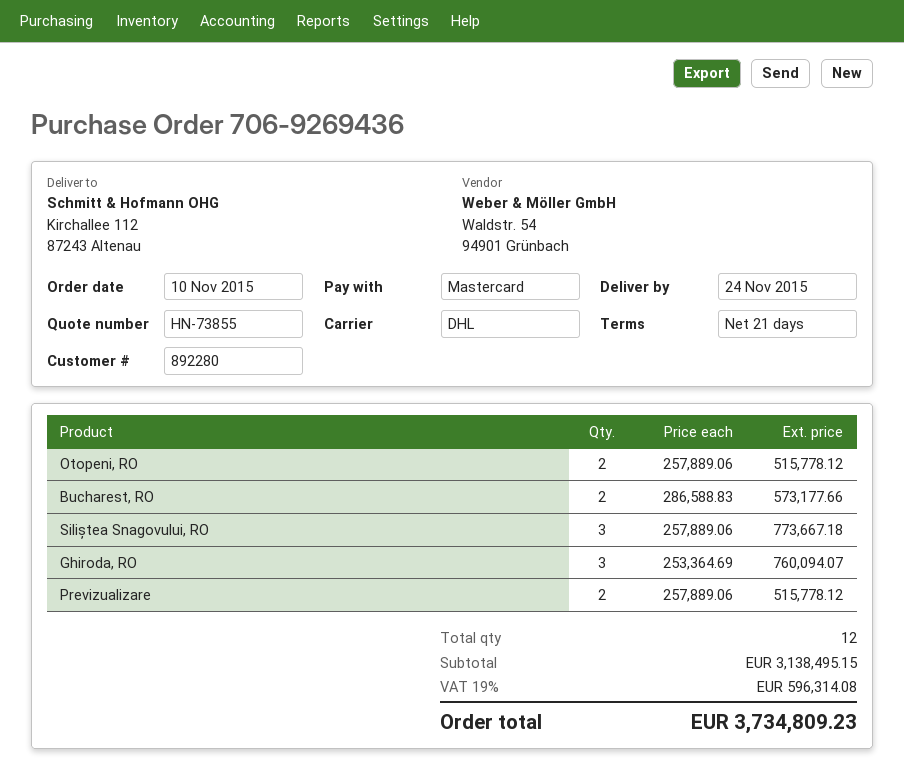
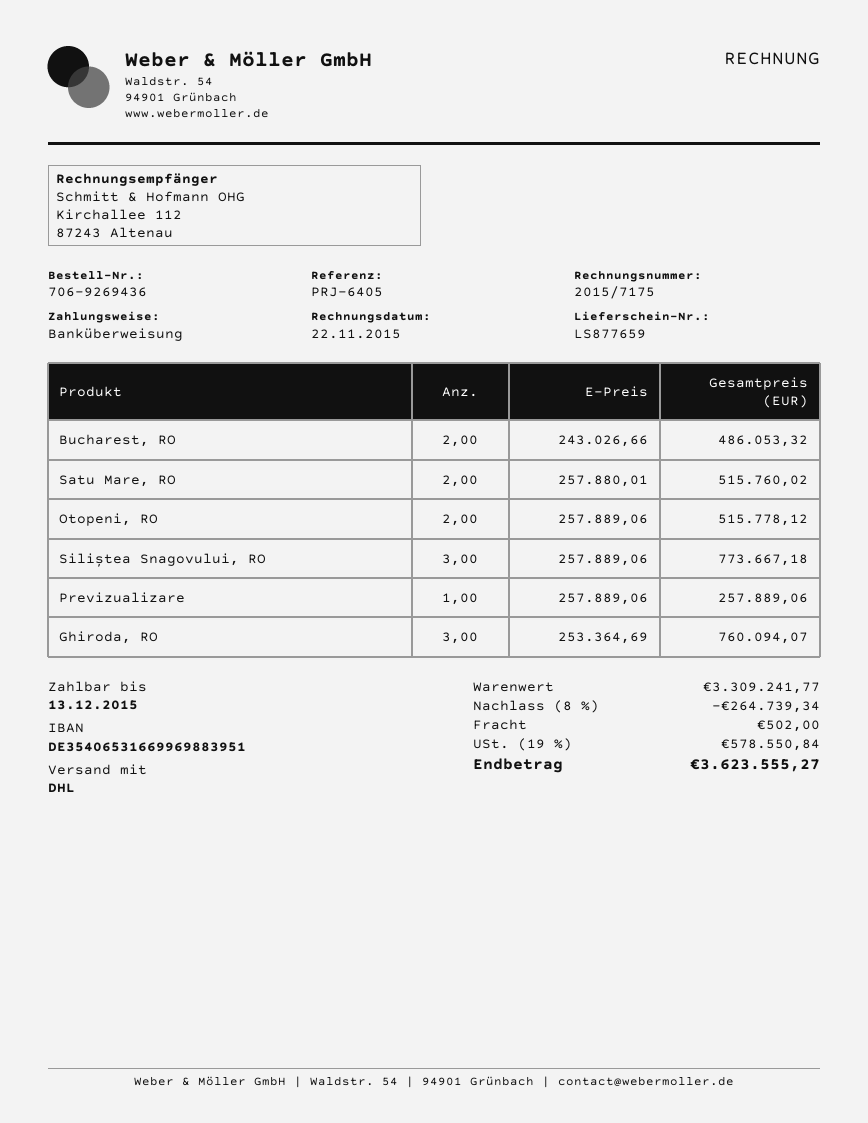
payment method: Mastercard -> bank transfer
Bucharest, RO: 2 x 286588.83 = 573177.66 -> 2 x 243026.66 = 486053.32
Previzualizare: 2 x 257889.06 = 515778.12 -> 1 x 257889.06 = 257889.06
Satu Mare, RO: none -> 2 x 257880.01 = 515760.02
subtotal: 3138495.15 -> 3309241.77
discount: none -> 8% = 264739.34
shipping: none -> 502.00
tax: 19% = 596314.08 -> 19% = 578550.84
total: 3734809.23 -> 3623555.27

